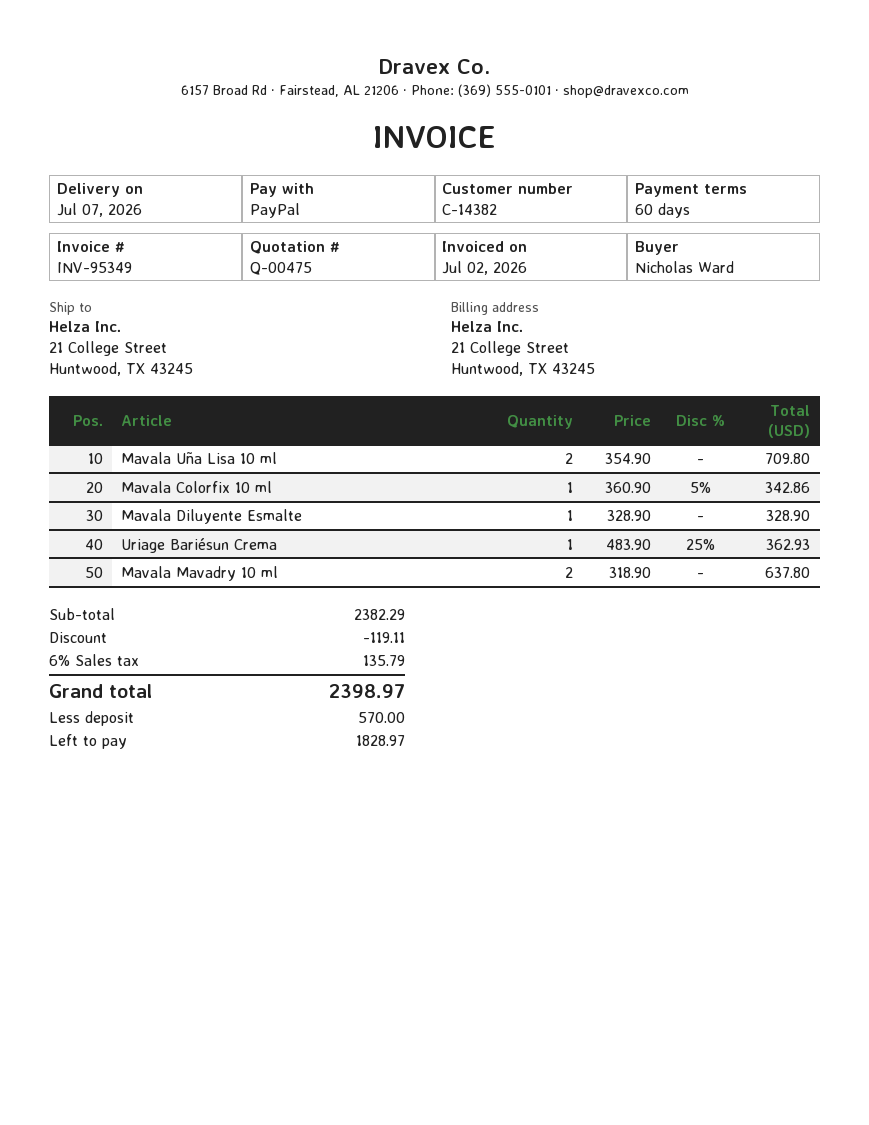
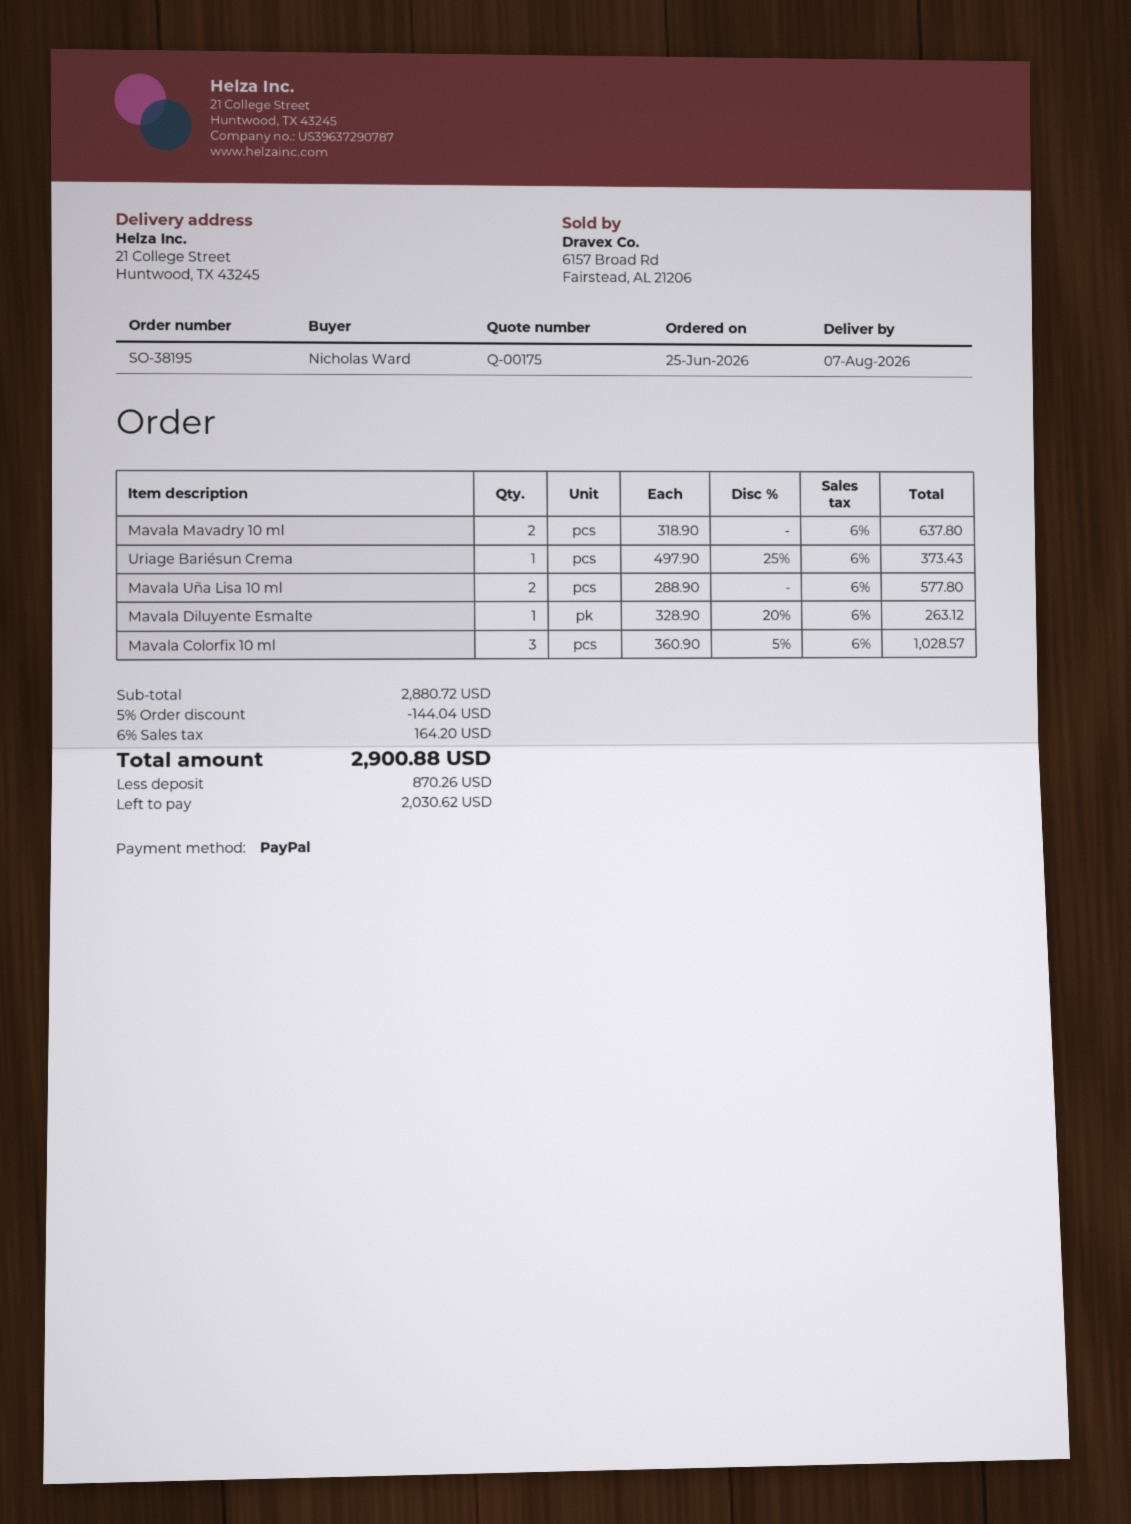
quote number: Q-00475 -> Q-00175
delivery date: 2026-07-07 -> 2026-08-07
Mavala Uña Lisa 10 ml: 2 x 354.90 = 709.80 -> 2 x 288.90 = 577.80
Mavala Colorfix 10 ml: 1 x 360.90 - 5% = 342.86 -> 3 x 360.90 - 5% = 1028.57
Mavala Diluyente Esmalte: 1 x 328.90 = 328.90 -> 1 x 328.90 - 20% = 263.12
Uriage Bariésun Crema: 1 x 483.90 - 25% = 362.93 -> 1 x 497.90 - 25% = 373.43
subtotal: 2382.29 -> 2880.72
discount: 119.11 -> 144.04
tax: 6% = 135.79 -> 6% = 164.20
total: 2398.97 -> 2900.88
deposit: 570.00 -> 870.26
balance: 1828.97 -> 2030.62

